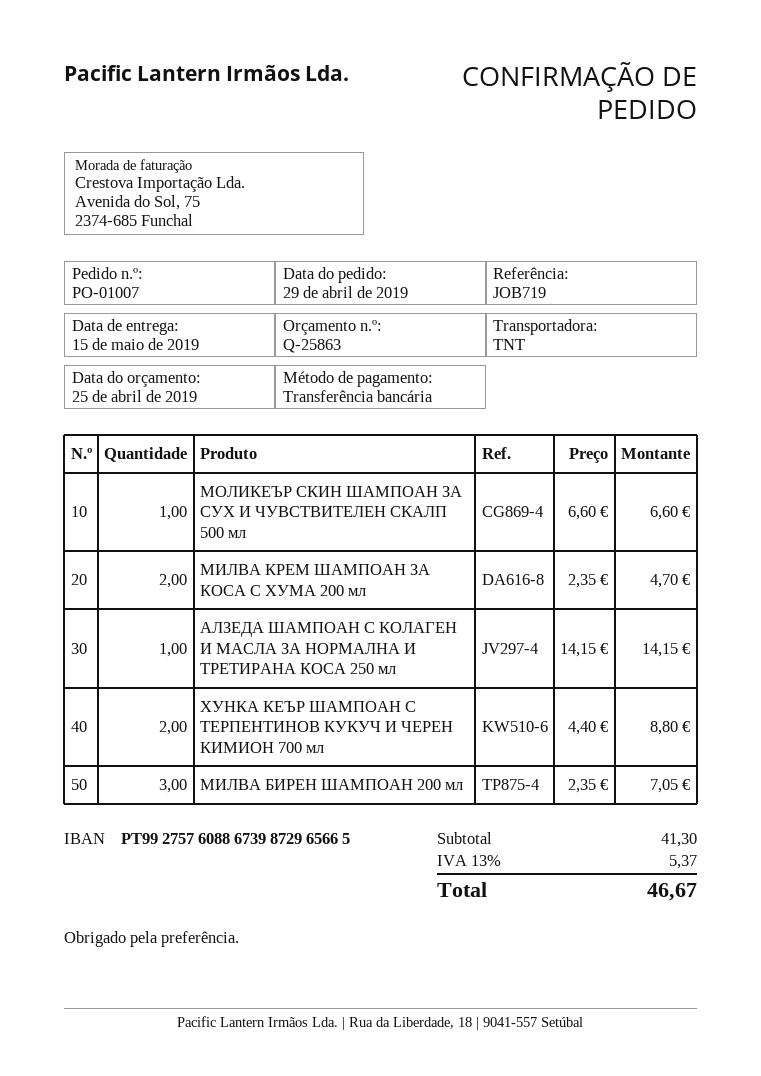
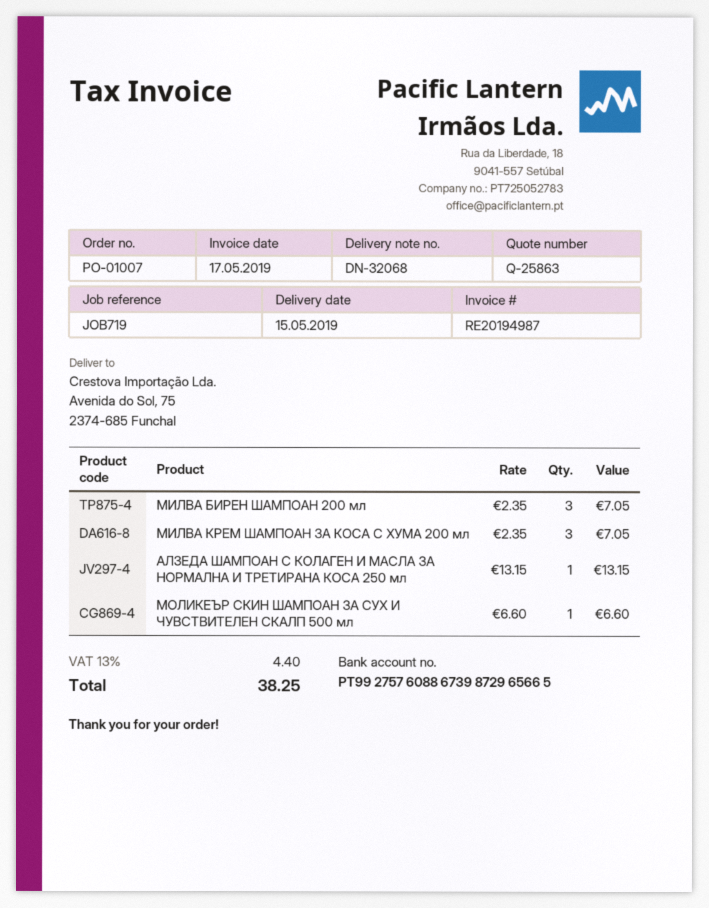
МИЛВА КРЕМ ШАМПОАН ЗА КОСА С ХУМА 200 мл: 2 x 2.35 = 4.70 -> 3 x 2.35 = 7.05
АЛЗЕДА ШАМПОАН С КОЛАГЕН И МАСЛА ЗА НОРМАЛНА И ТРЕТИРАНА КОСА 250 мл: 1 x 14.15 = 14.15 -> 1 x 13.15 = 13.15
ХУНКА КЕЪР ШАМПОАН С ТЕРПЕНТИНОВ КУКУЧ И ЧЕРЕН КИМИОН 700 мл: 2 x 4.40 = 8.80 -> none
tax: 13% = 5.37 -> 13% = 4.40
total: 46.67 -> 38.25

